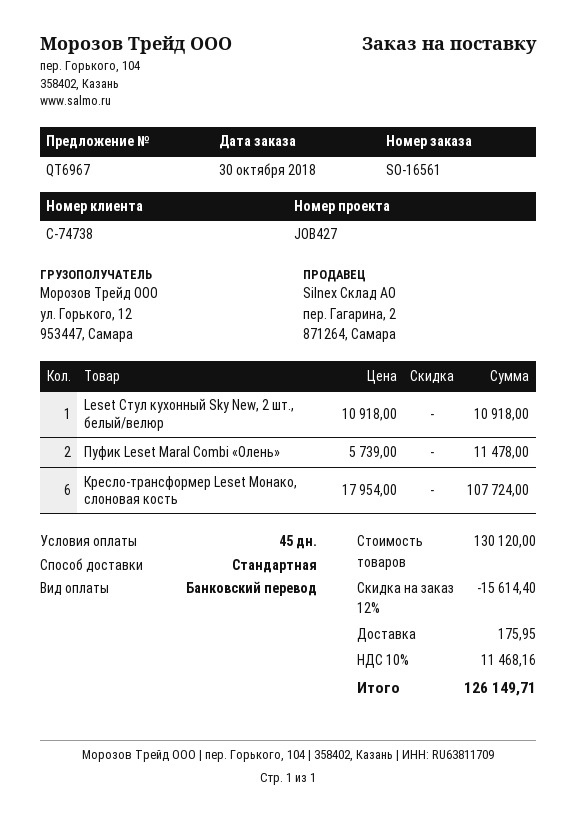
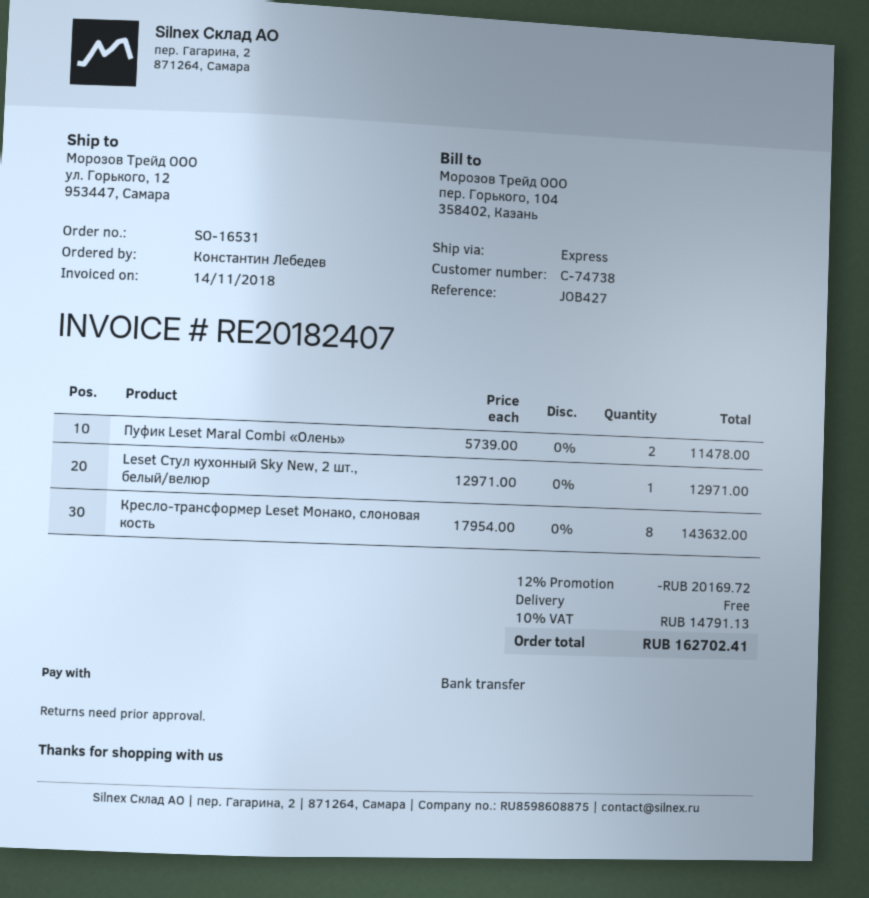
order number: SO-16561 -> SO-16531
shipping method: standard -> express
Leset Стул кухонный Sky New, 2 шт., белый/велюр: 1 x 10918.00 = 10918.00 -> 1 x 12971.00 = 12971.00
Кресло-трансформер Leset Монако, слоновая кость: 6 x 17954.00 = 107724.00 -> 8 x 17954.00 = 143632.00
discount: 12% = 15614.40 -> 12% = 20169.72
shipping: 175.95 -> 0.00
tax: 10% = 11468.16 -> 10% = 14791.13
total: 126149.71 -> 162702.41

